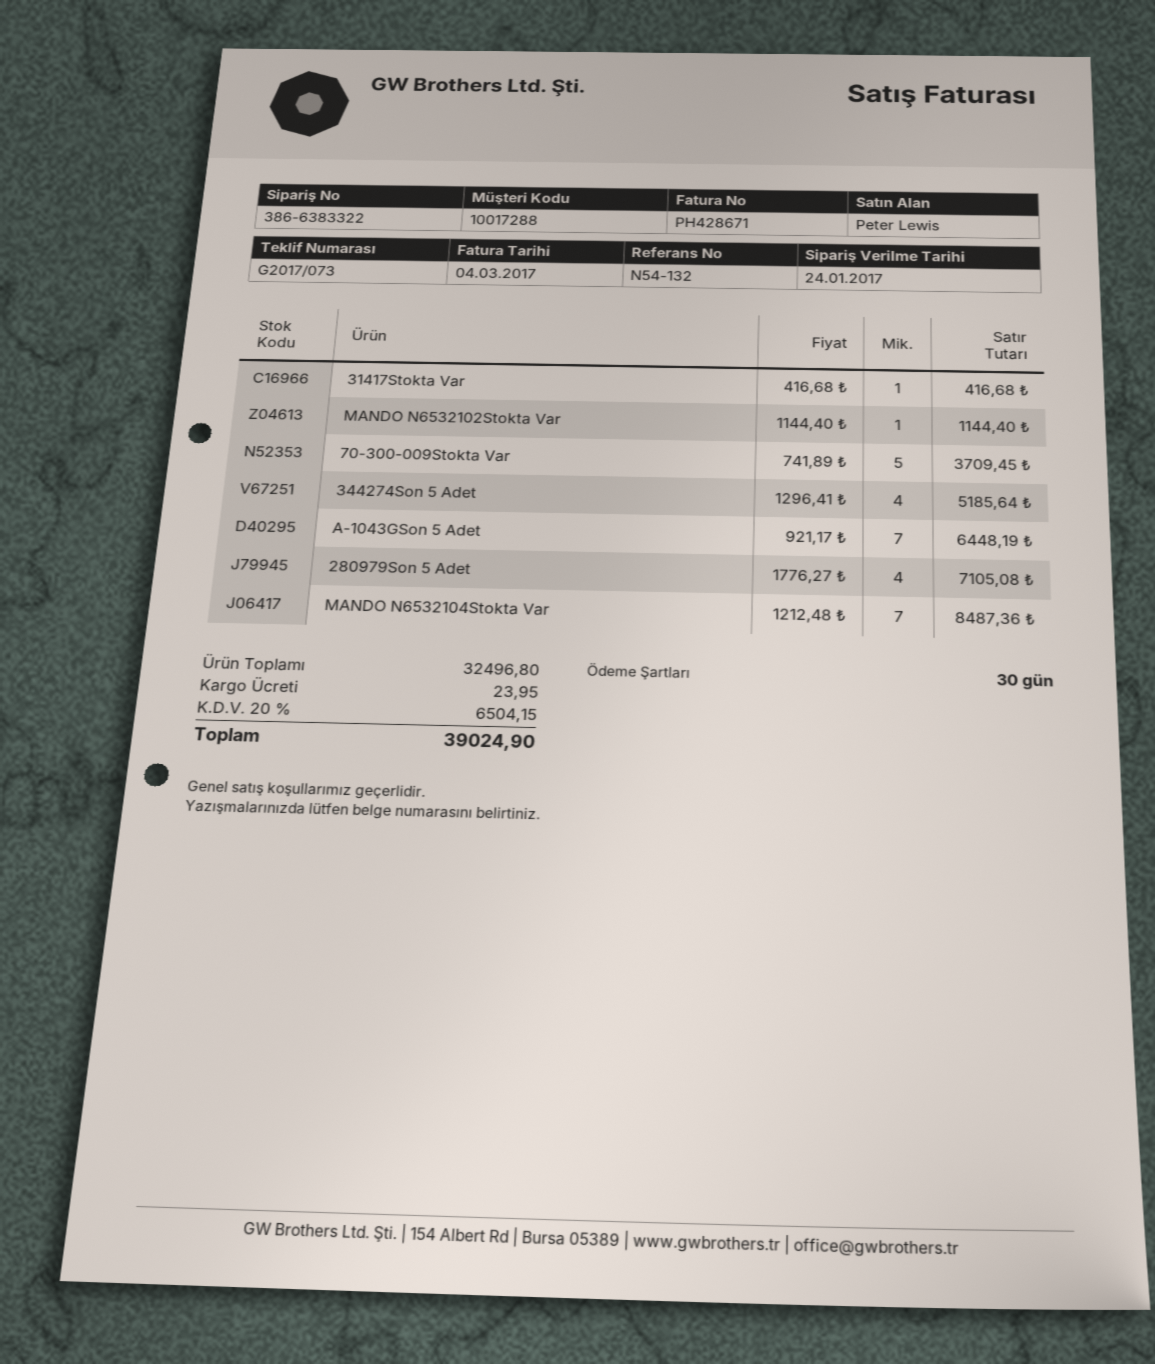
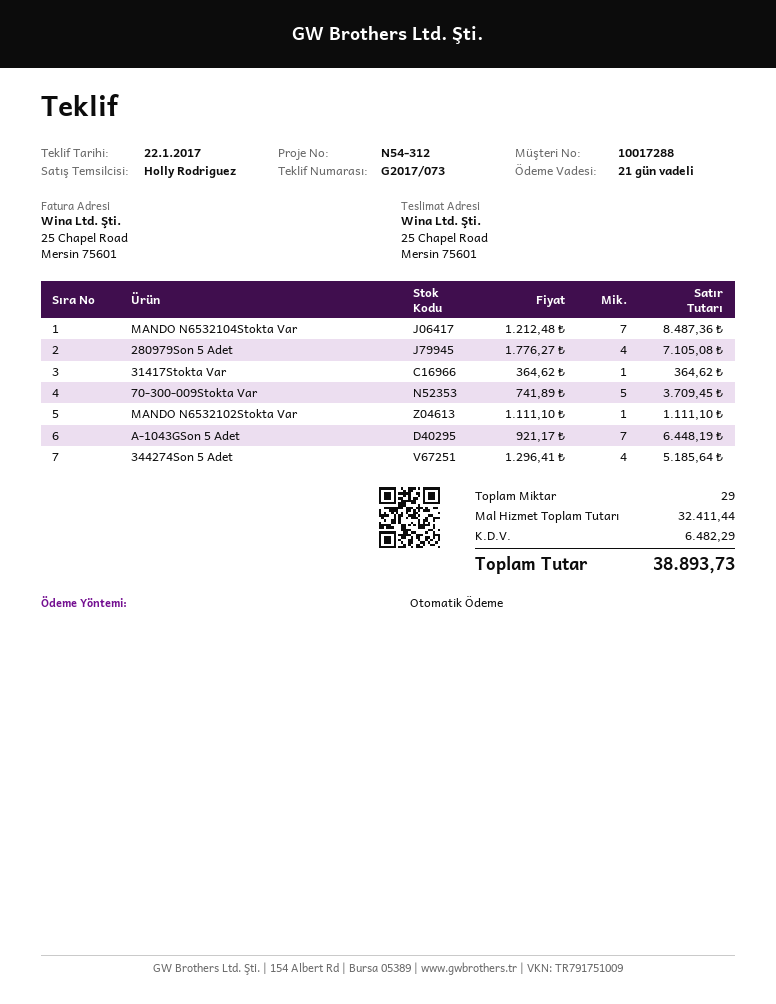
payment terms: 30 days -> 21 days
reference: N54-132 -> N54-312
31417Stokta Var: 1 x 416.68 = 416.68 -> 1 x 364.62 = 364.62
MANDO N6532102Stokta Var: 1 x 1144.40 = 1144.40 -> 1 x 1111.10 = 1111.10
subtotal: 32496.80 -> 32411.44
shipping: 23.95 -> none
tax: 6504.15 -> 6482.29
total: 39024.90 -> 38893.73

